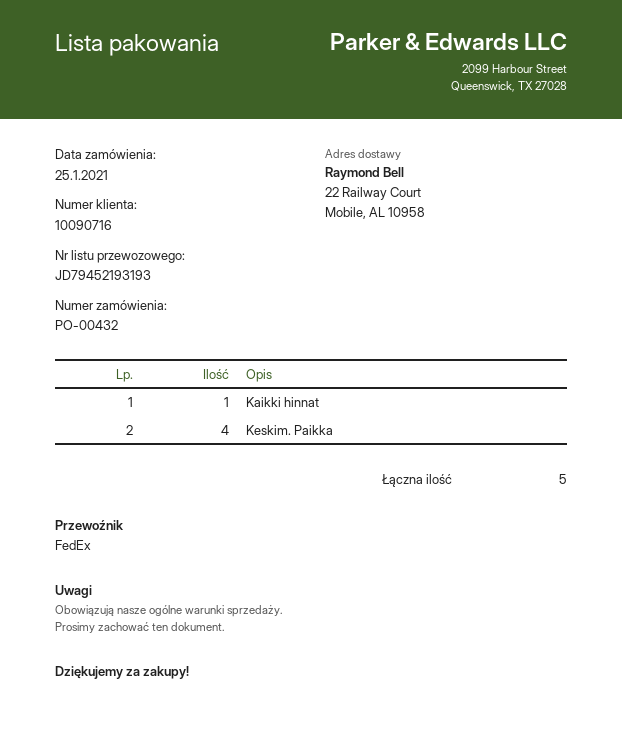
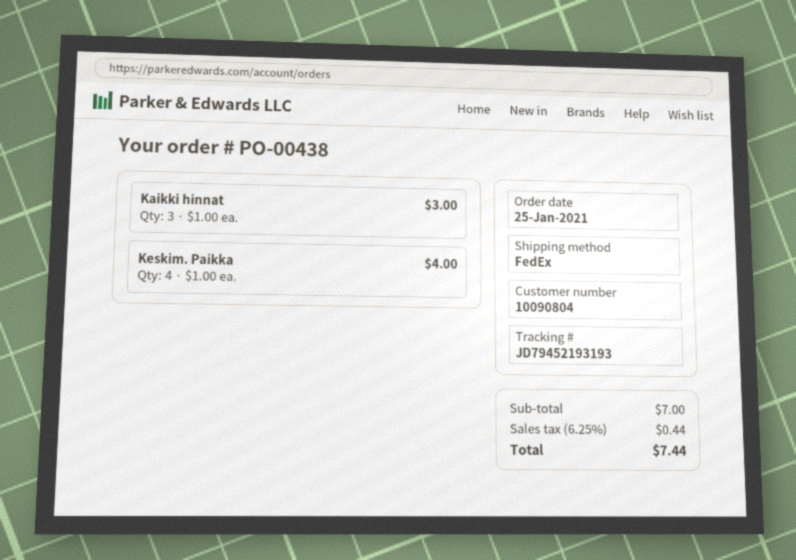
order number: PO-00432 -> PO-00438
customer number: 10090716 -> 10090804
Kaikki hinnat: 1 -> 3

